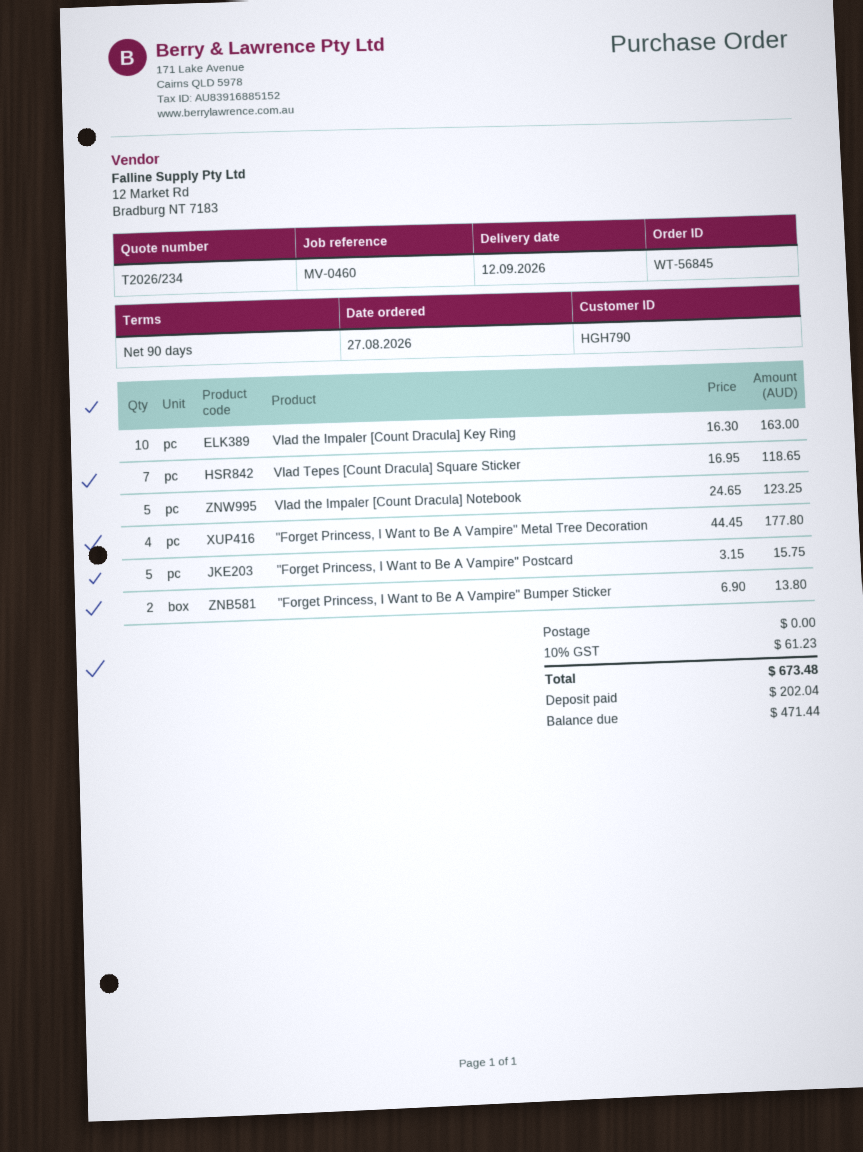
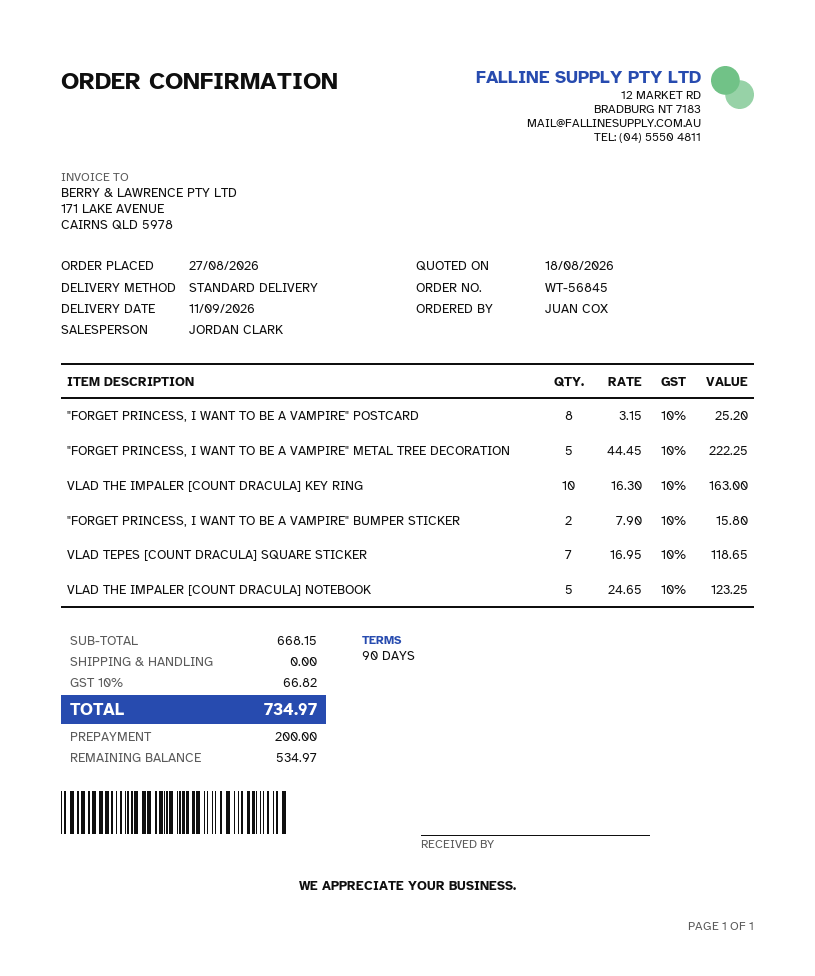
delivery date: 2026-09-12 -> 2026-09-11
"Forget Princess, I Want to Be A Vampire" Metal Tree Decoration: 4 x 44.45 = 177.80 -> 5 x 44.45 = 222.25
"Forget Princess, I Want to Be A Vampire" Postcard: 5 x 3.15 = 15.75 -> 8 x 3.15 = 25.20
"Forget Princess, I Want to Be A Vampire" Bumper Sticker: 2 x 6.90 = 13.80 -> 2 x 7.90 = 15.80
tax: 10% = 61.23 -> 10% = 66.82
total: 673.48 -> 734.97
deposit: 202.04 -> 200.00
balance: 471.44 -> 534.97

